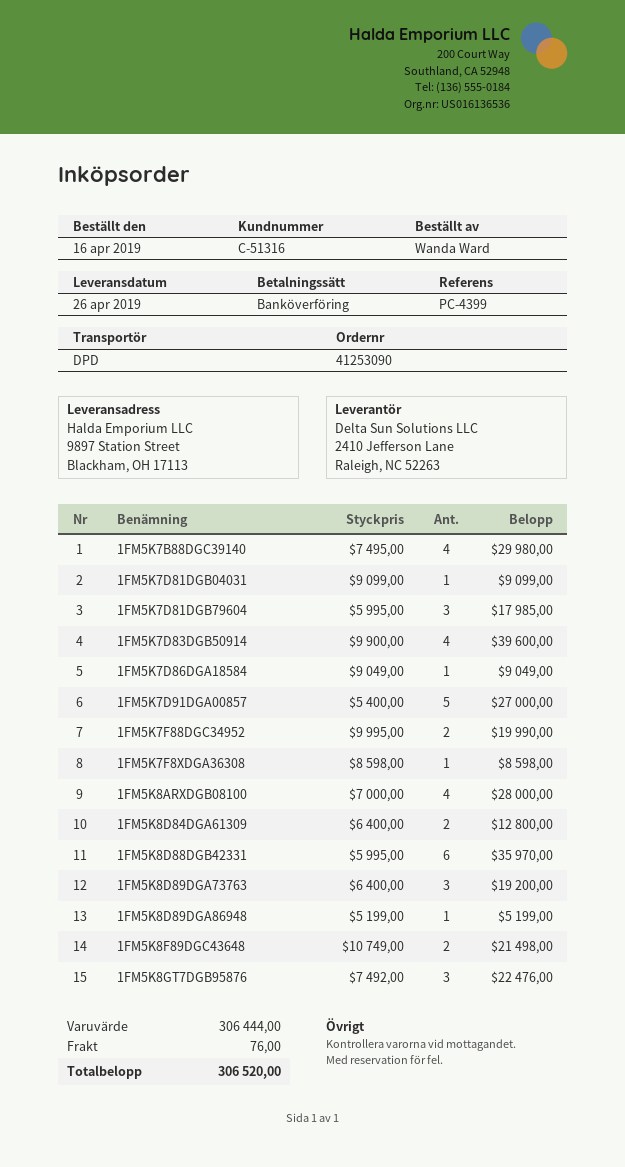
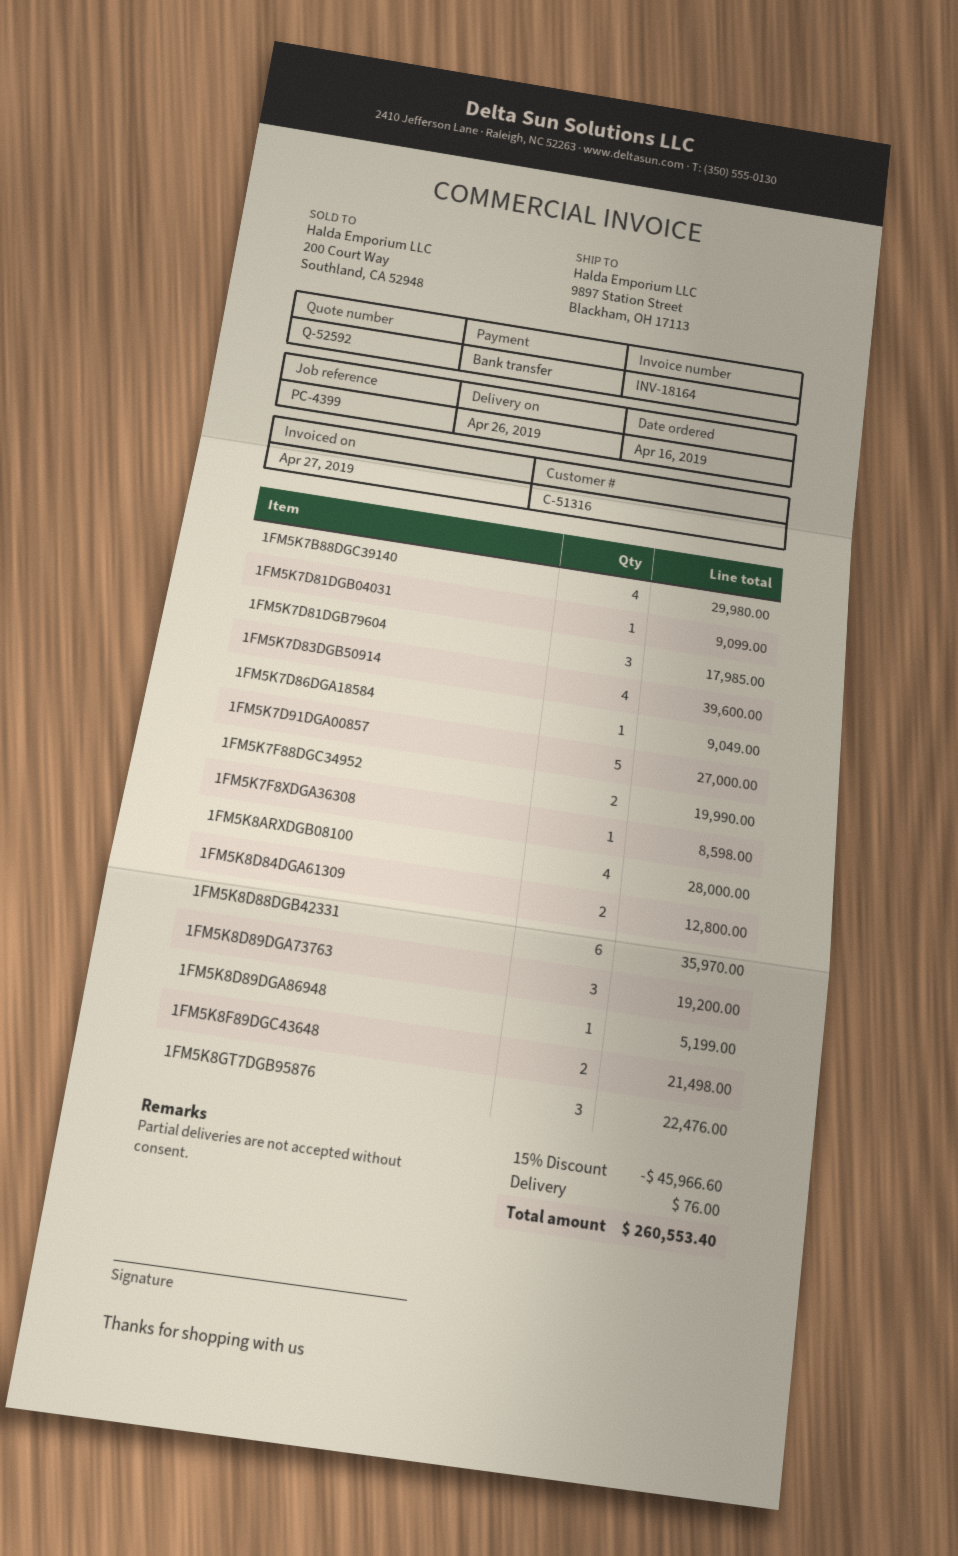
discount: none -> 15% = 45966.60
total: 306520.00 -> 260553.40

